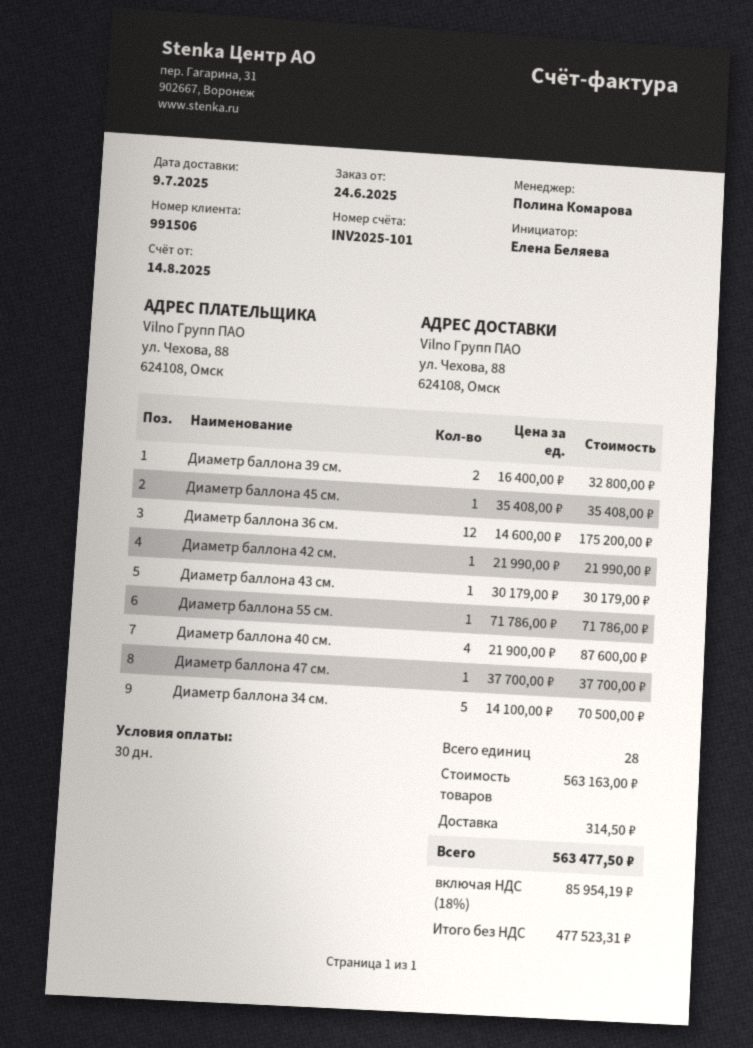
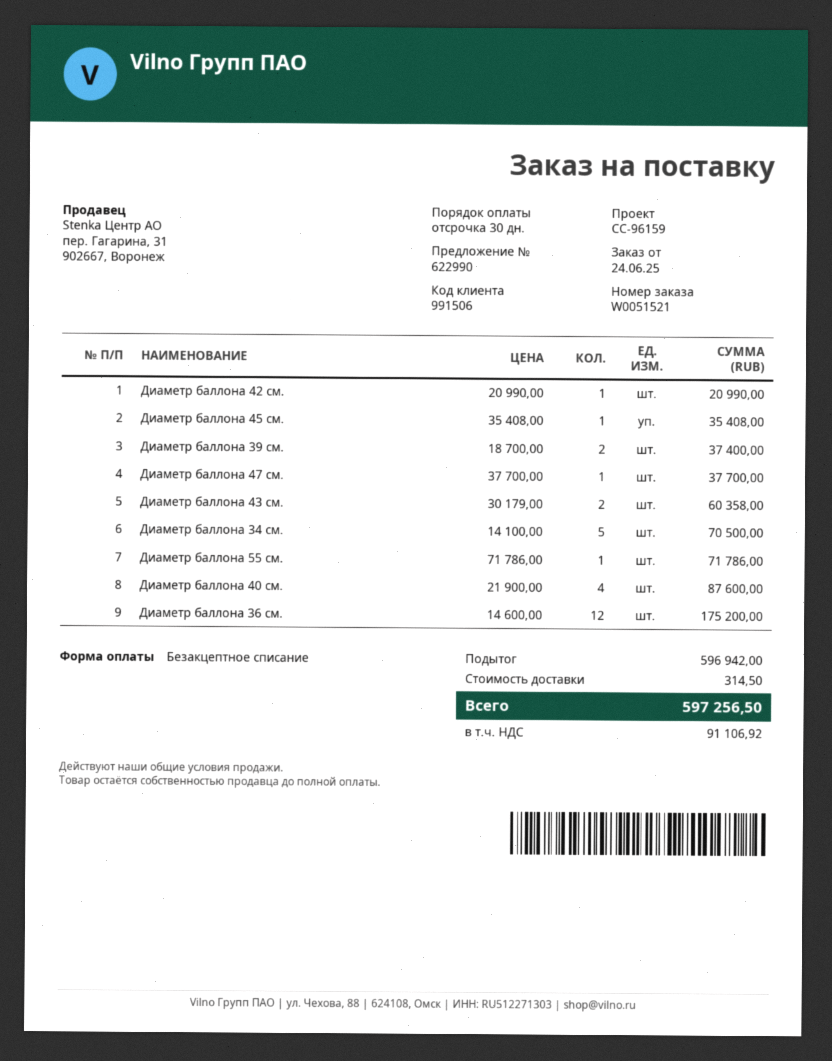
Диаметр баллона 39 см.: 2 x 16400.00 = 32800.00 -> 2 x 18700.00 = 37400.00
Диаметр баллона 42 см.: 1 x 21990.00 = 21990.00 -> 1 x 20990.00 = 20990.00
Диаметр баллона 43 см.: 1 x 30179.00 = 30179.00 -> 2 x 30179.00 = 60358.00
subtotal: 563163.00 -> 596942.00
tax: 85954.19 -> 91106.92
total: 563477.50 -> 597256.50

